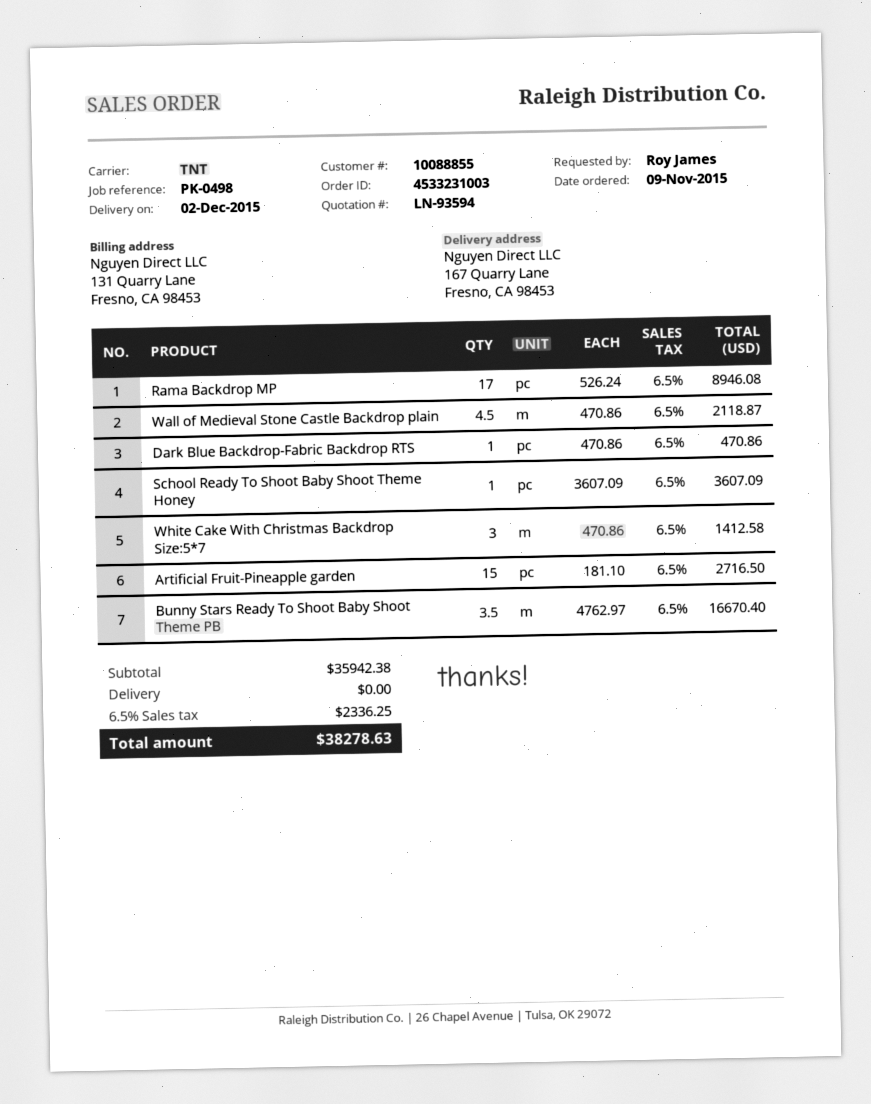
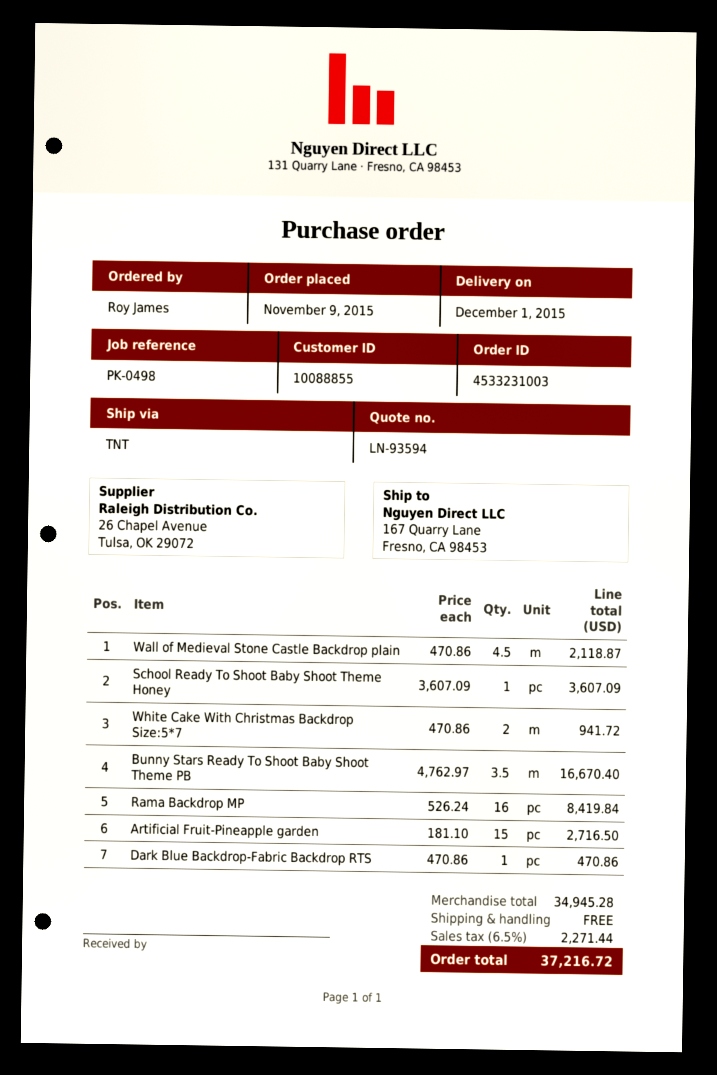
delivery date: 2015-12-02 -> 2015-12-01
Rama Backdrop MP: 17 x 526.24 = 8946.08 -> 16 x 526.24 = 8419.84
White Cake With Christmas Backdrop Size:5*7: 3 x 470.86 = 1412.58 -> 2 x 470.86 = 941.72
subtotal: 35942.38 -> 34945.28
tax: 6.5% = 2336.25 -> 6.5% = 2271.44
total: 38278.63 -> 37216.72

